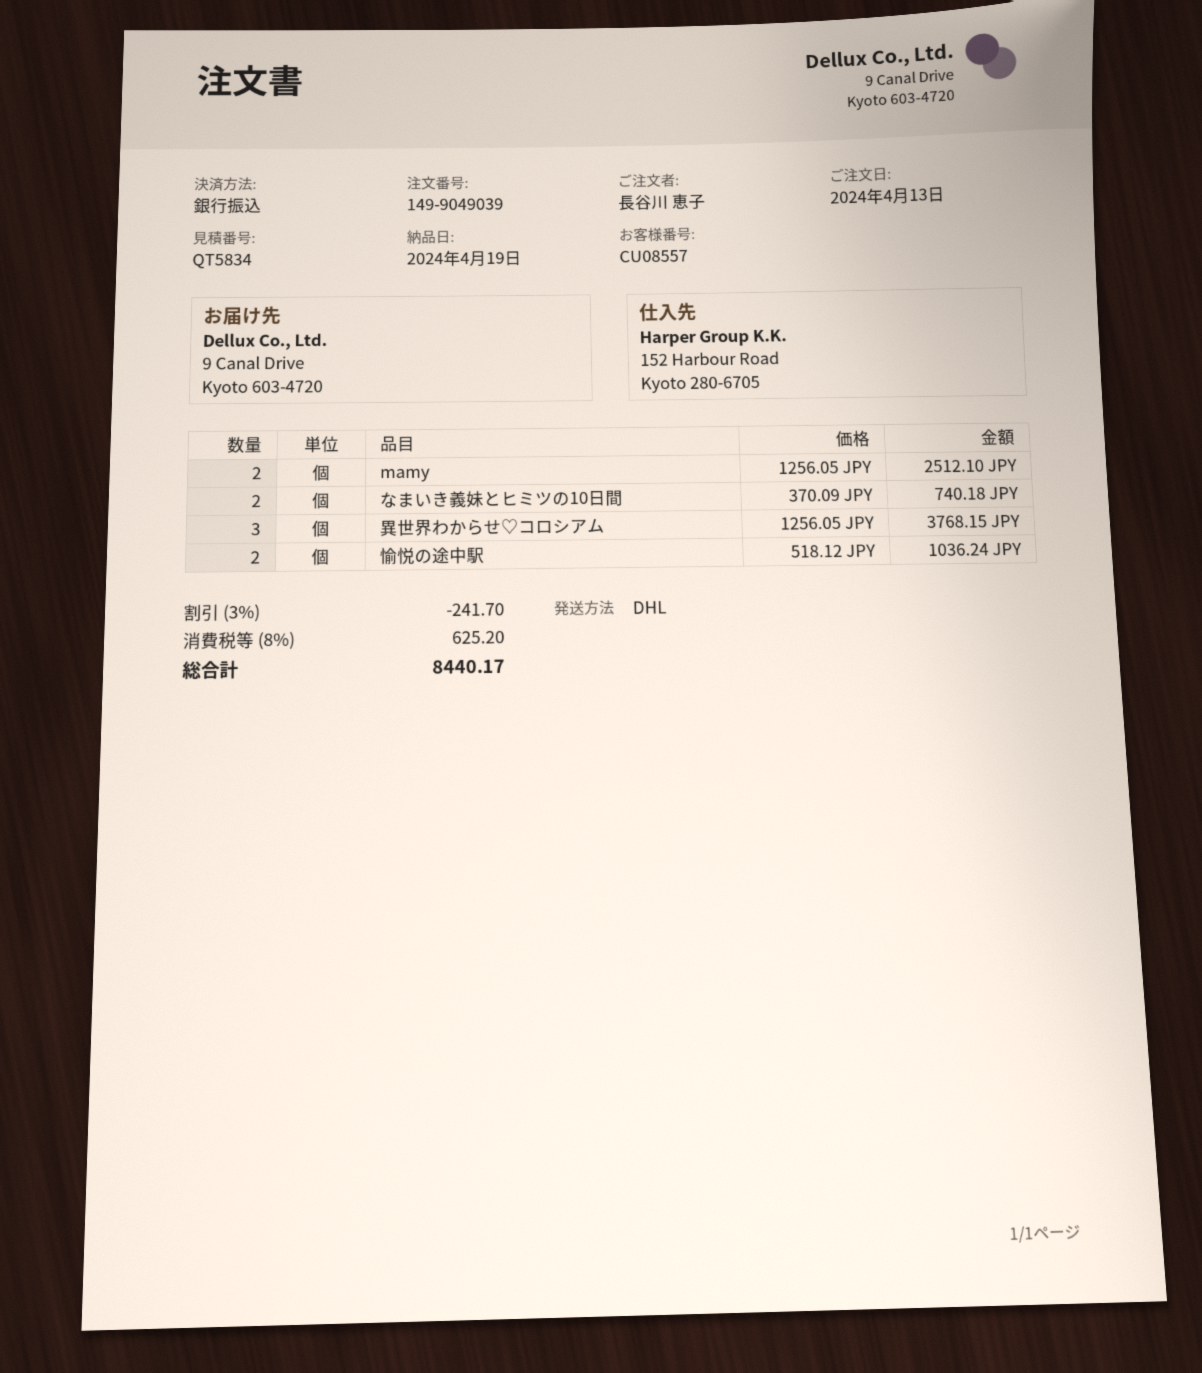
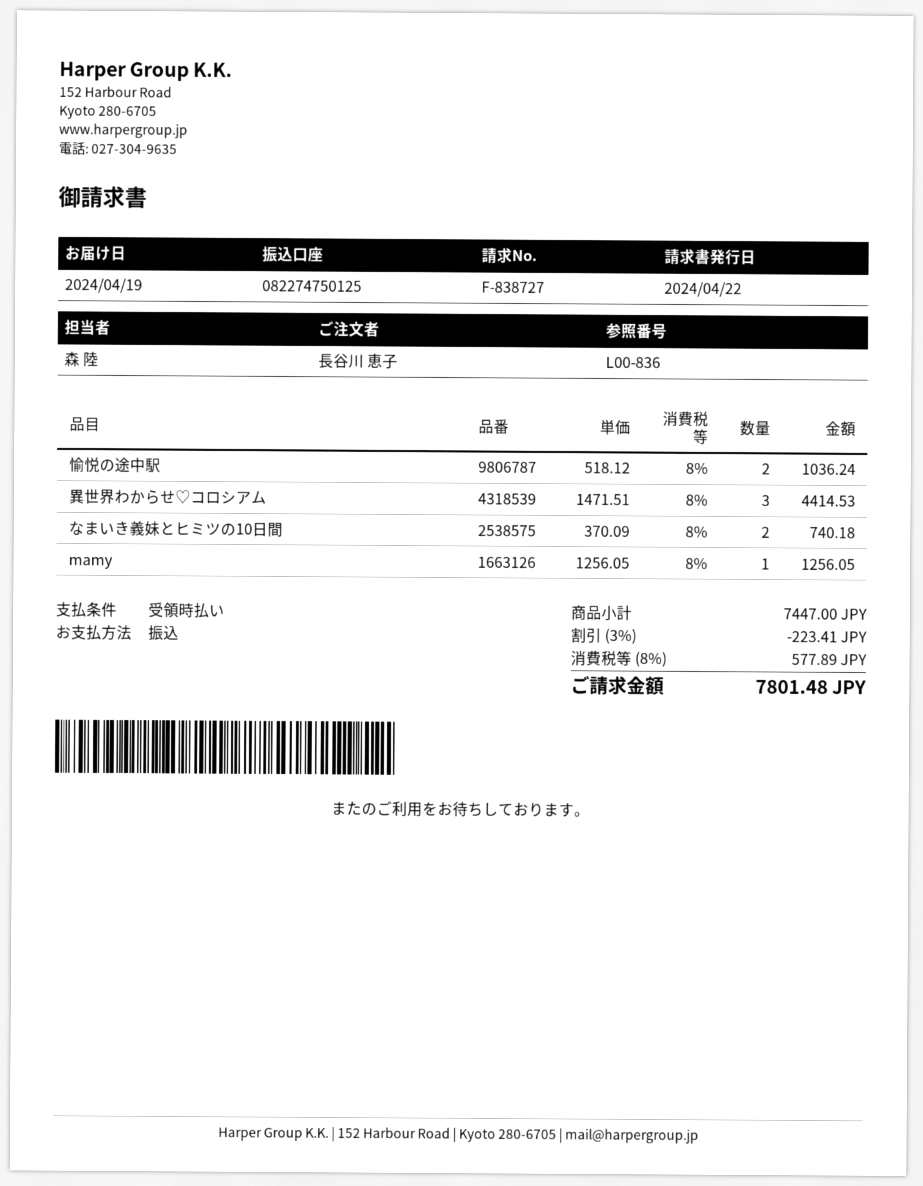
mamy: 2 x 1256.05 = 2512.10 -> 1 x 1256.05 = 1256.05
異世界わからせ♡コロシアム: 3 x 1256.05 = 3768.15 -> 3 x 1471.51 = 4414.53
discount: 3% = 241.70 -> 3% = 223.41
tax: 8% = 625.20 -> 8% = 577.89
total: 8440.17 -> 7801.48

